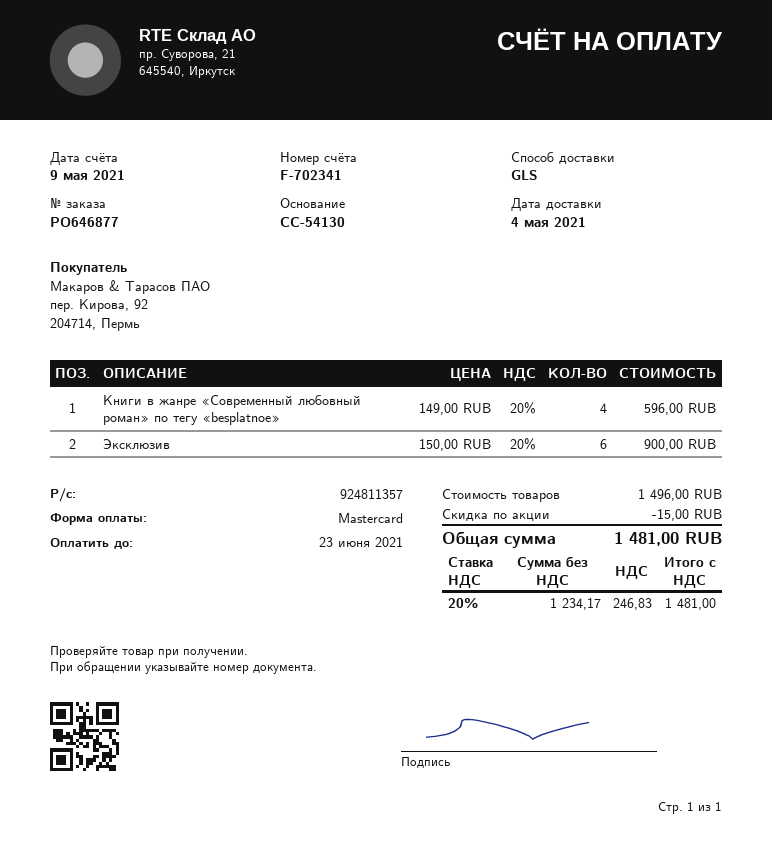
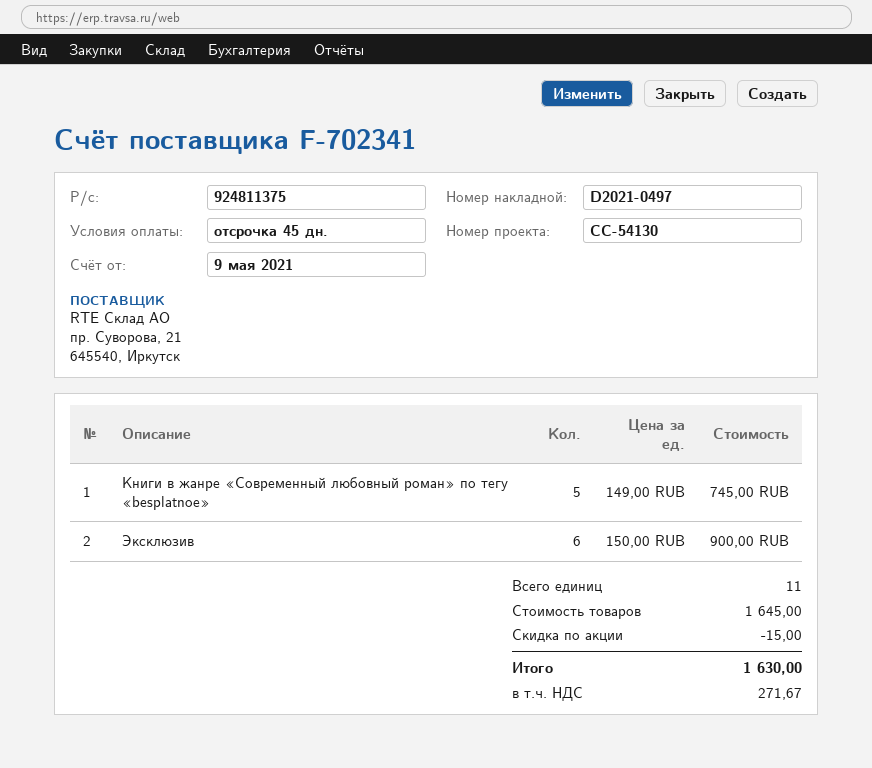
bank account: 924811357 -> 924811375
Книги в жанре «Современный любовный роман» по тегу «besplatnoe»: 4 x 149.00 = 596.00 -> 5 x 149.00 = 745.00
subtotal: 1496.00 -> 1645.00
tax: 246.83 -> 271.67
total: 1481.00 -> 1630.00

